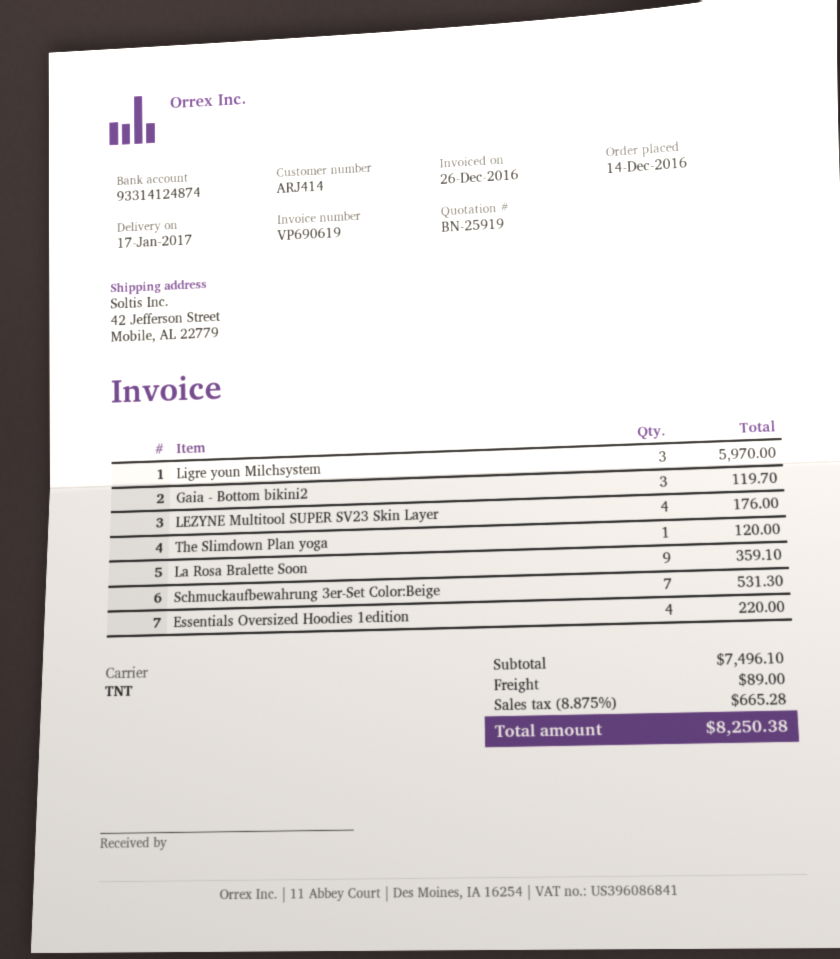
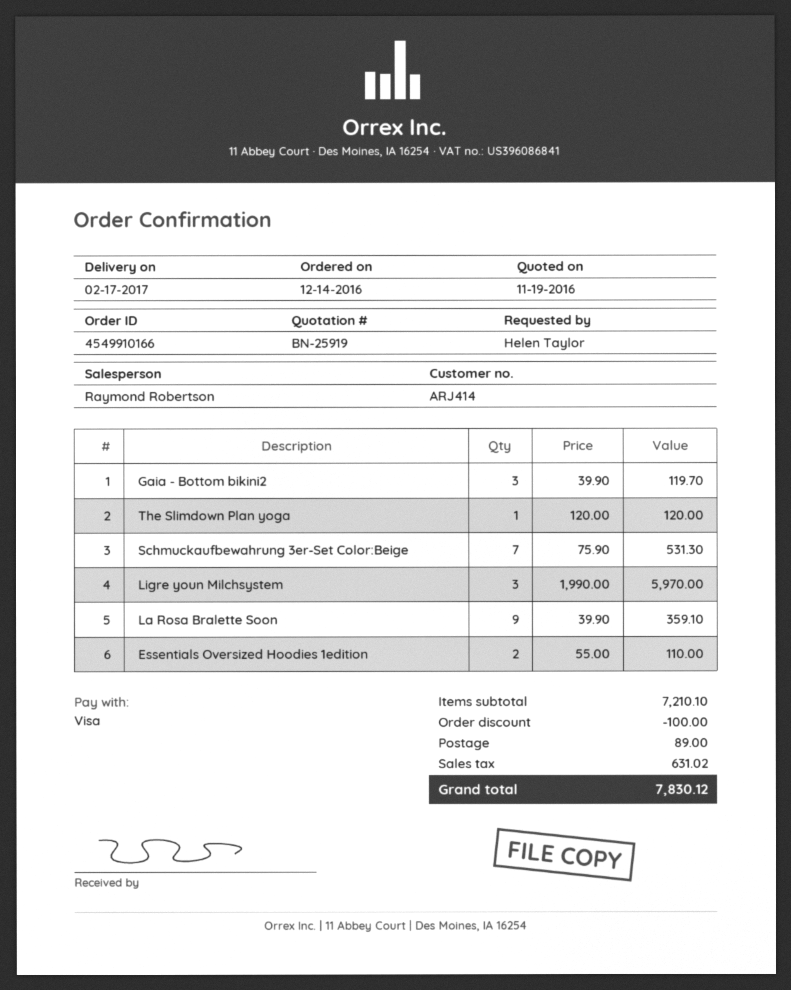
delivery date: 2017-01-17 -> 2017-02-17
LEZYNE Multitool SUPER SV23 Skin Layer: 4 for 176.00 -> none
Essentials Oversized Hoodies 1edition: 4 for 220.00 -> 2 for 110.00
subtotal: 7496.10 -> 7210.10
discount: none -> 100.00
tax: 665.28 -> 631.02
total: 8250.38 -> 7830.12

